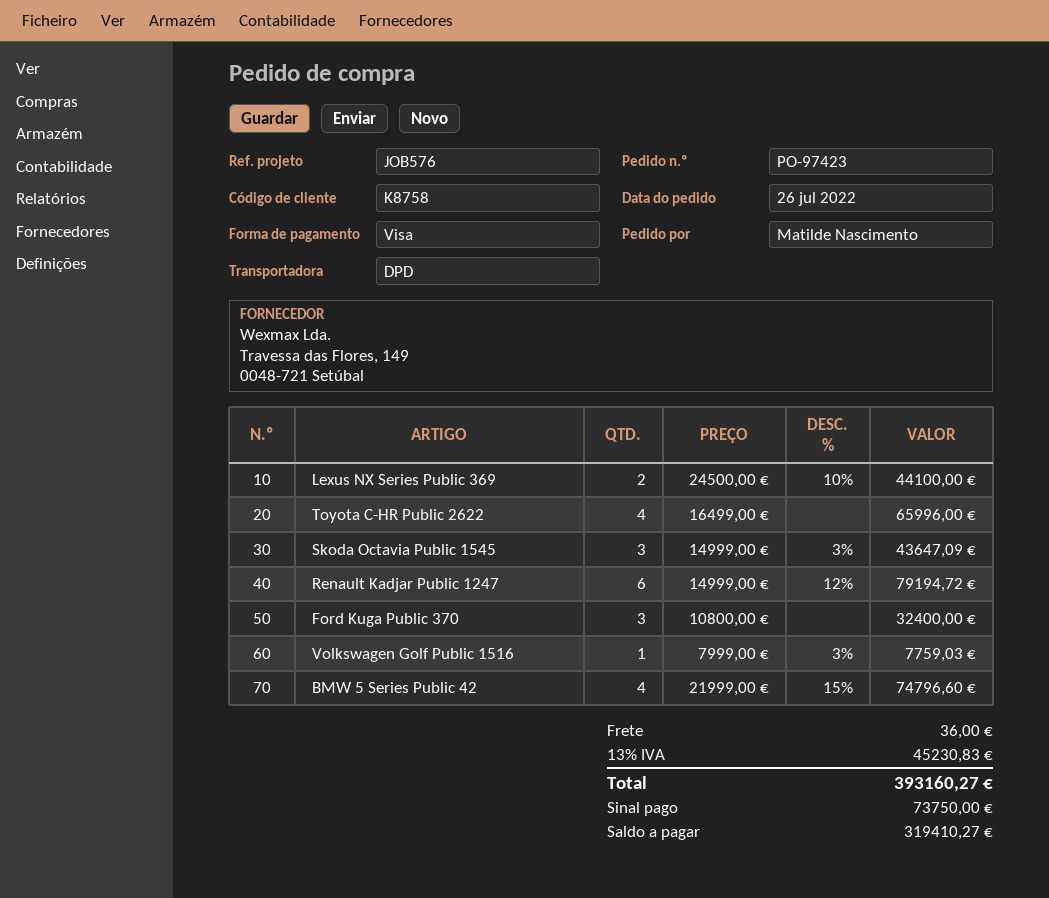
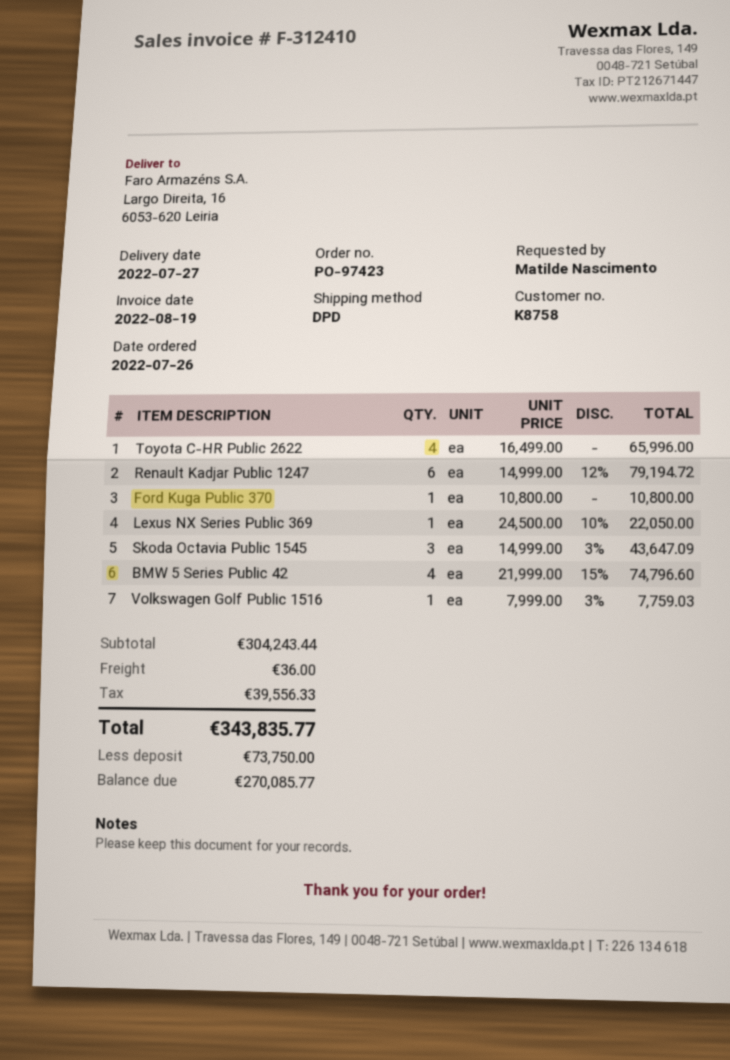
Lexus NX Series Public 369: 2 x 24500.00 - 10% = 44100.00 -> 1 x 24500.00 - 10% = 22050.00
Ford Kuga Public 370: 3 x 10800.00 = 32400.00 -> 1 x 10800.00 = 10800.00
tax: 45230.83 -> 39556.33
total: 393160.27 -> 343835.77
balance: 319410.27 -> 270085.77

